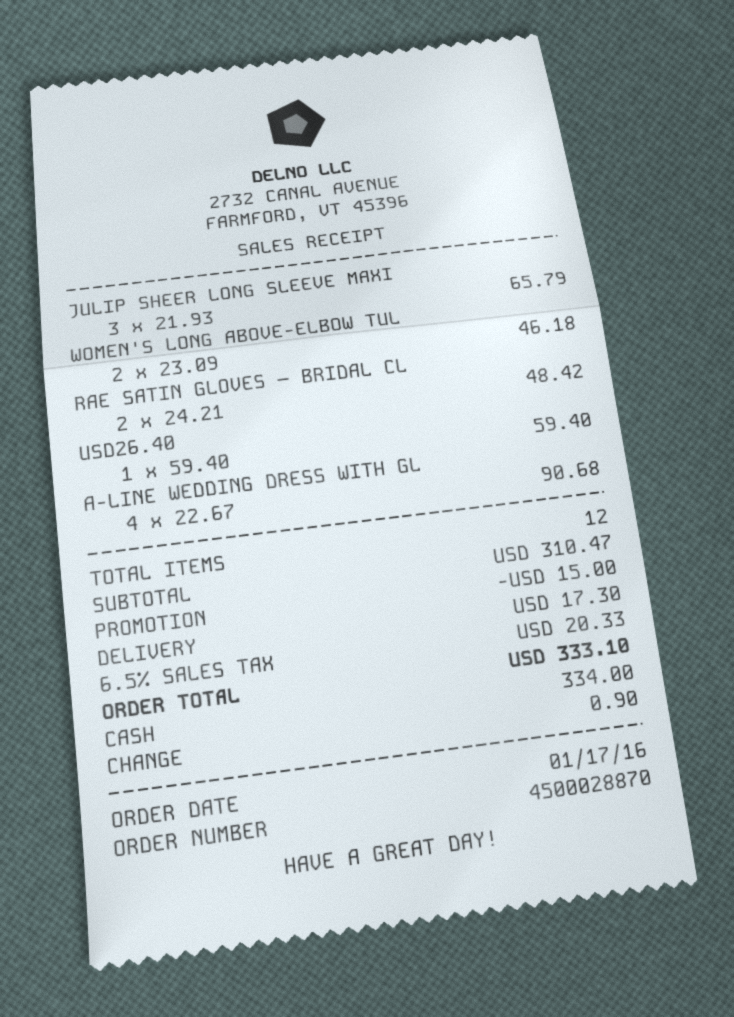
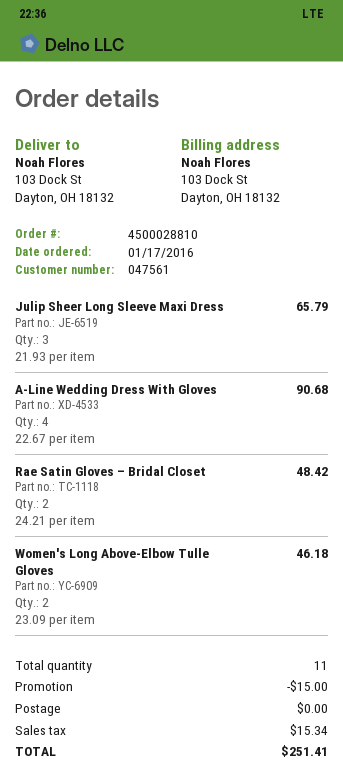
order number: 4500028870 -> 4500028810
USD26.40: 1 x 59.40 = 59.40 -> none
total quantity: 12 -> 11
shipping: 17.30 -> 0.00
tax: 20.33 -> 15.34
total: 333.10 -> 251.41

